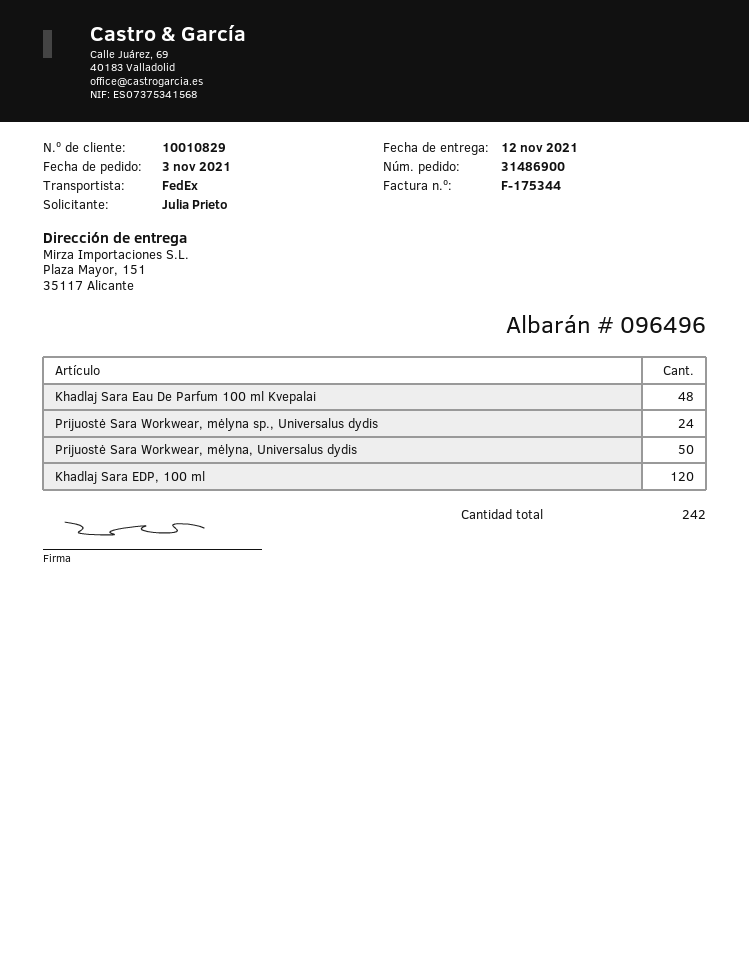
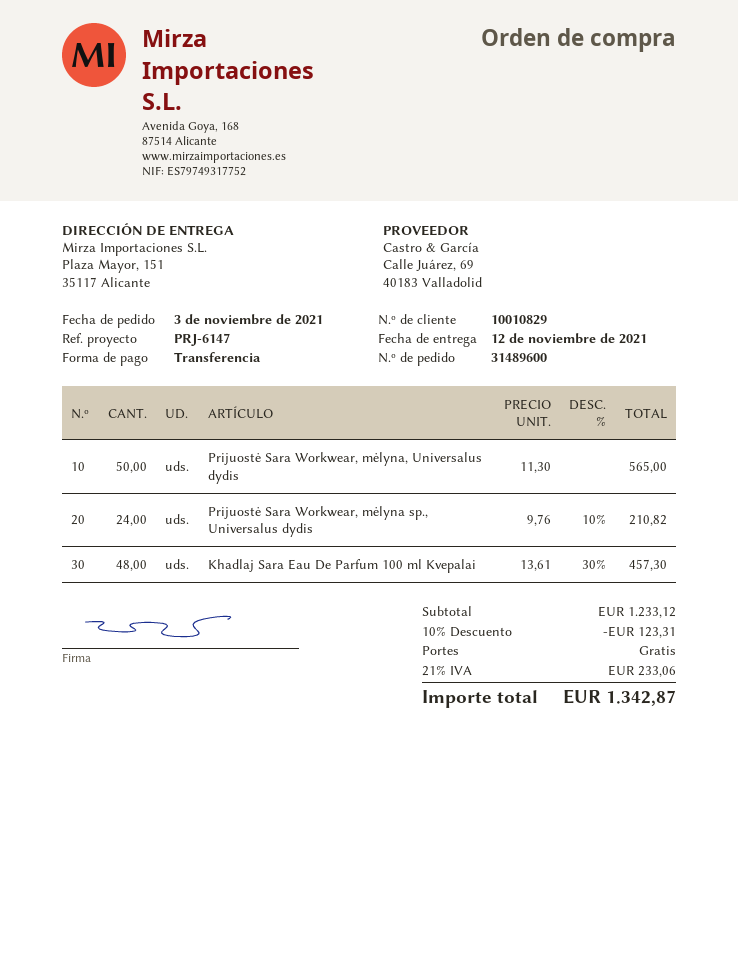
order number: 31486900 -> 31489600
Khadlaj Sara EDP, 100 ml: 120 -> none

